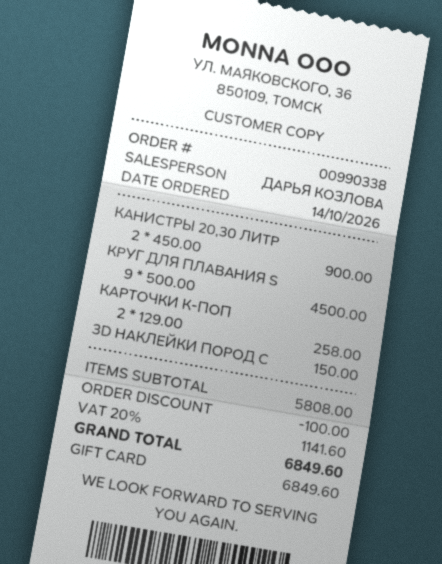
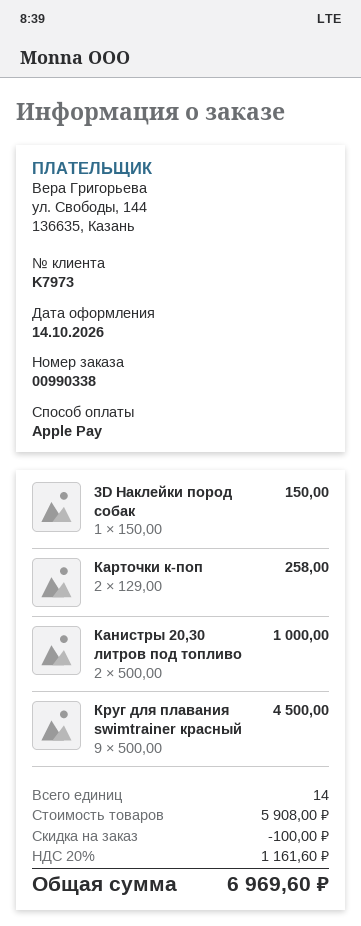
payment method: gift card -> Apple Pay
КАНИСТРЫ 20,30 ЛИТР: 2 x 450.00 = 900.00 -> 2 x 500.00 = 1000.00
subtotal: 5808.00 -> 5908.00
tax: 20% = 1141.60 -> 20% = 1161.60
total: 6849.60 -> 6969.60

